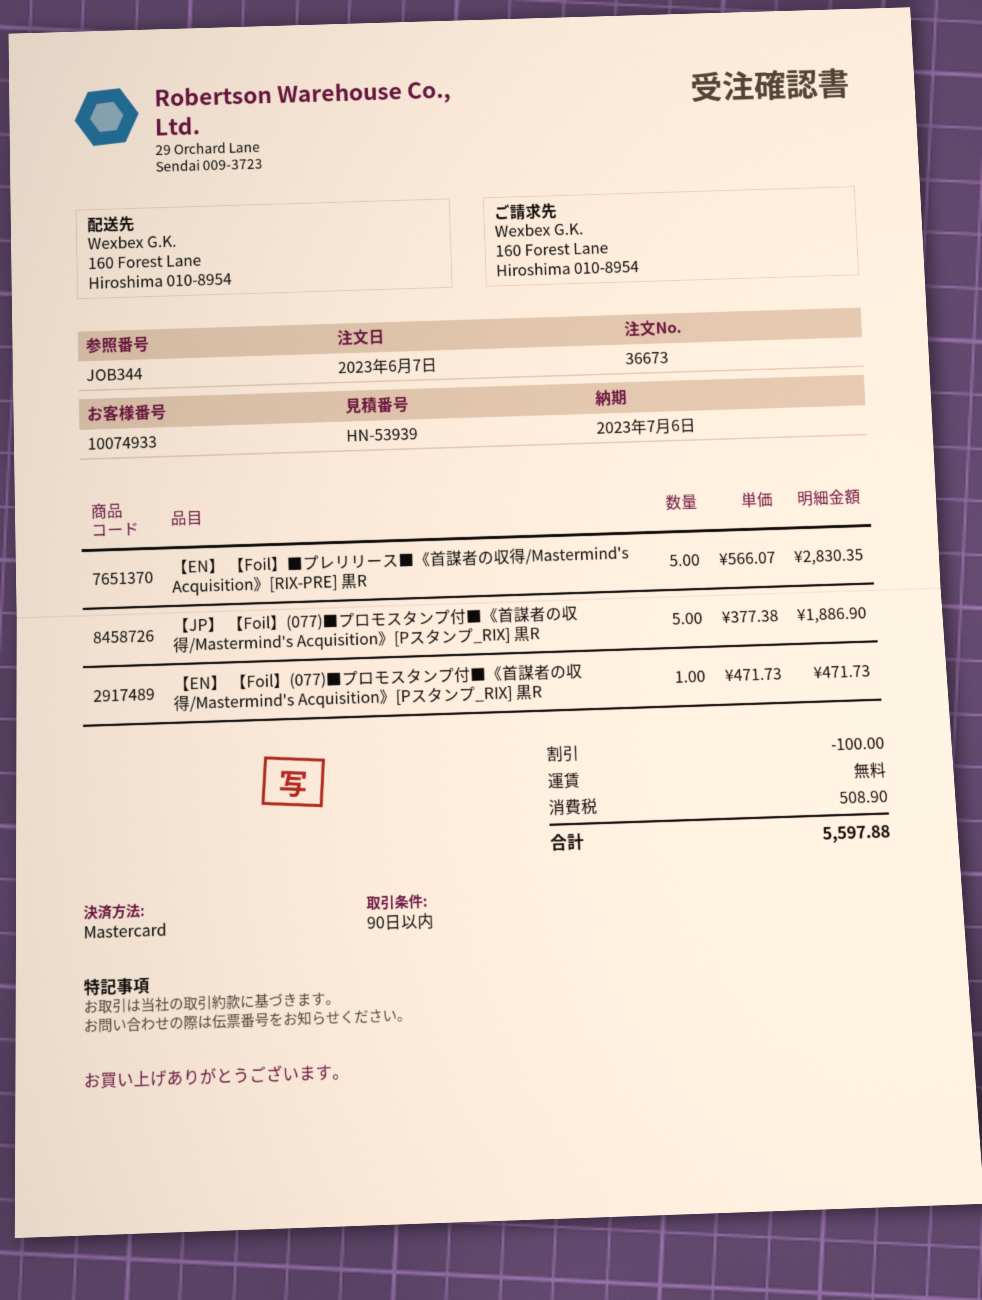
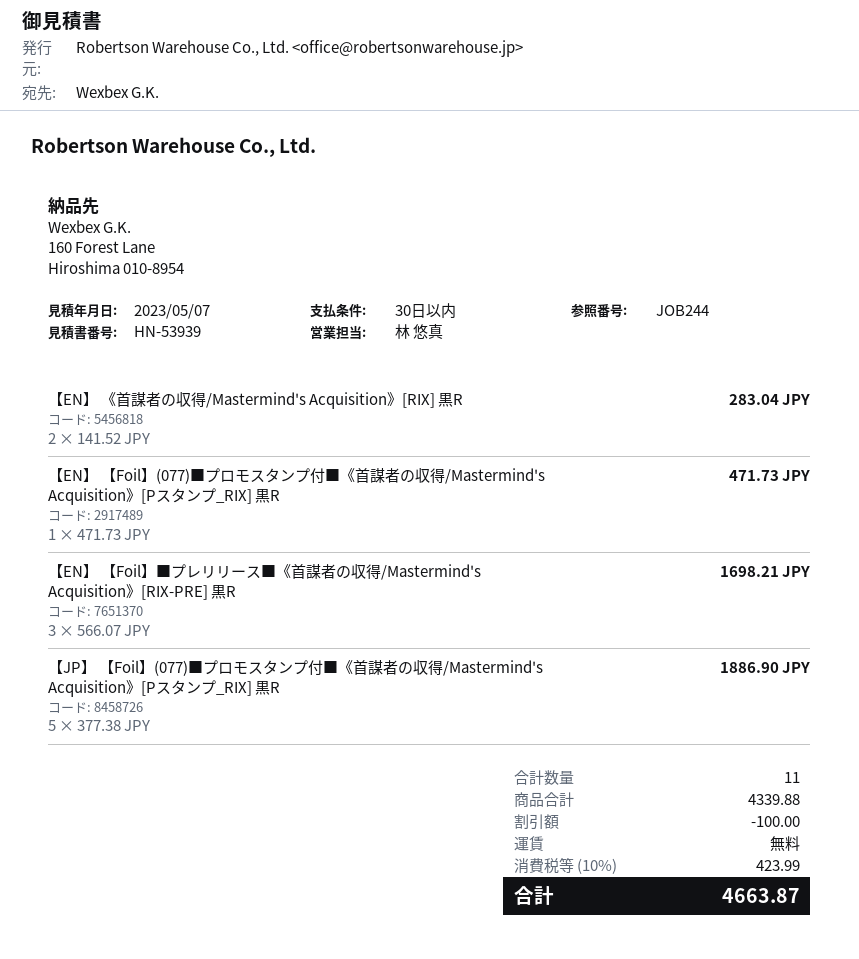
payment terms: 90 days -> 30 days
reference: JOB344 -> JOB244
【EN】 【Foil】■プレリリース■《首謀者の収得/Mastermind's Acquisition》[RIX-PRE] 黒R: 5 x 566.07 = 2830.35 -> 3 x 566.07 = 1698.21
【EN】 《首謀者の収得/Mastermind's Acquisition》[RIX] 黒R: none -> 2 x 141.52 = 283.04
tax: 508.90 -> 423.99
total: 5597.88 -> 4663.87

